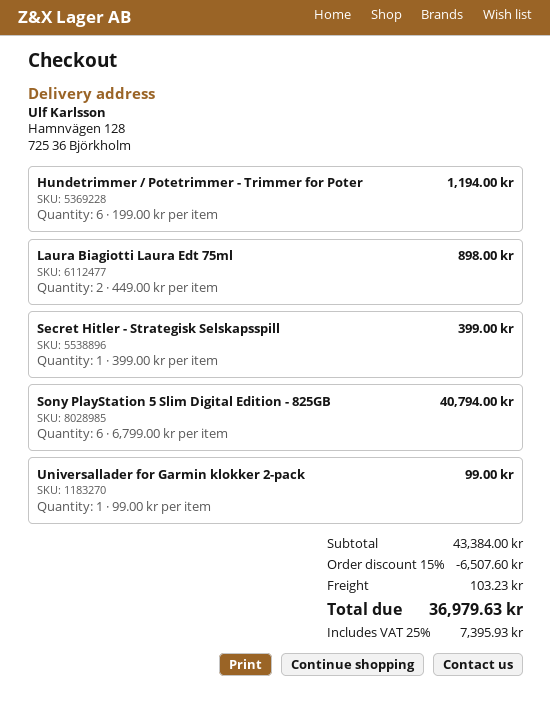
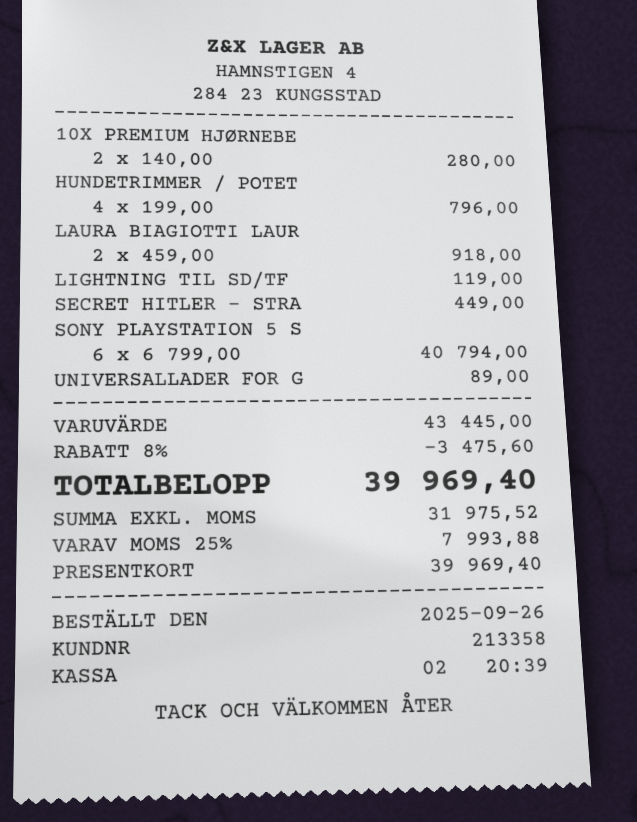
Hundetrimmer / Potetrimmer - Trimmer for Poter: 6 x 199.00 = 1194.00 -> 4 x 199.00 = 796.00
Laura Biagiotti Laura Edt 75ml: 2 x 449.00 = 898.00 -> 2 x 459.00 = 918.00
Secret Hitler - Strategisk Selskapsspill: 1 x 399.00 = 399.00 -> 1 x 449.00 = 449.00
Universallader for Garmin klokker 2-pack: 1 x 99.00 = 99.00 -> 1 x 89.00 = 89.00
10X PREMIUM HJØRNEBE: none -> 2 x 140.00 = 280.00
LIGHTNING TIL SD/TF: none -> 1 x 119.00 = 119.00
subtotal: 43384.00 -> 43445.00
discount: 15% = 6507.60 -> 8% = 3475.60
shipping: 103.23 -> none
tax: 25% = 7395.93 -> 25% = 7993.88
total: 36979.63 -> 39969.40

